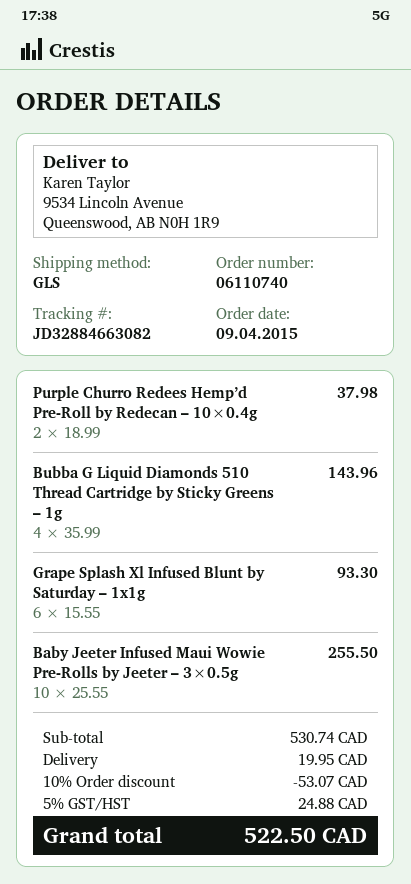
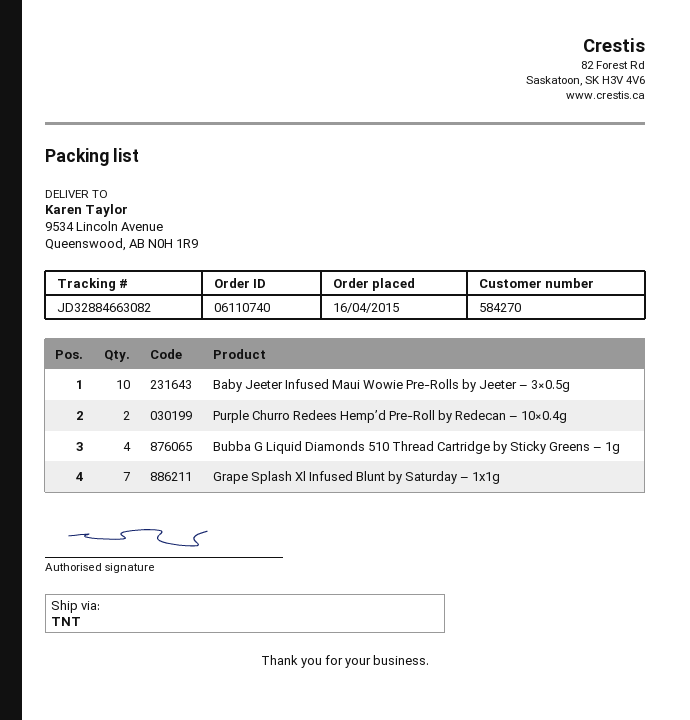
order date: 2015-04-09 -> 2015-04-16
shipping method: GLS -> TNT
Grape Splash Xl Infused Blunt by Saturday – 1x1g: 6 -> 7

